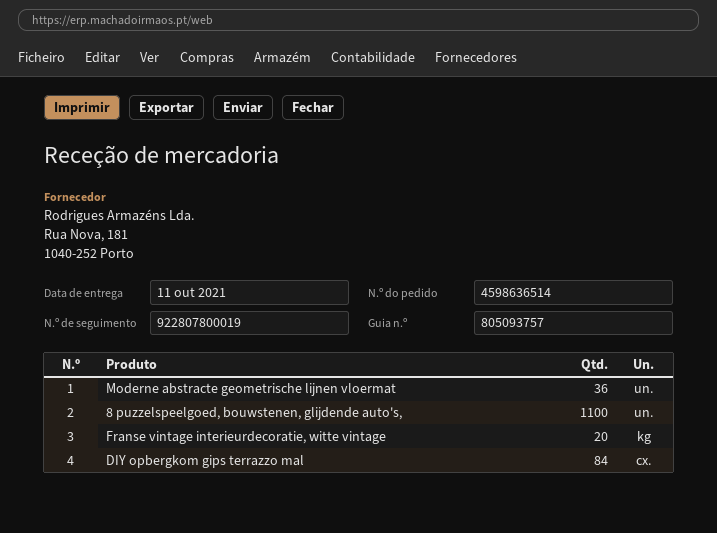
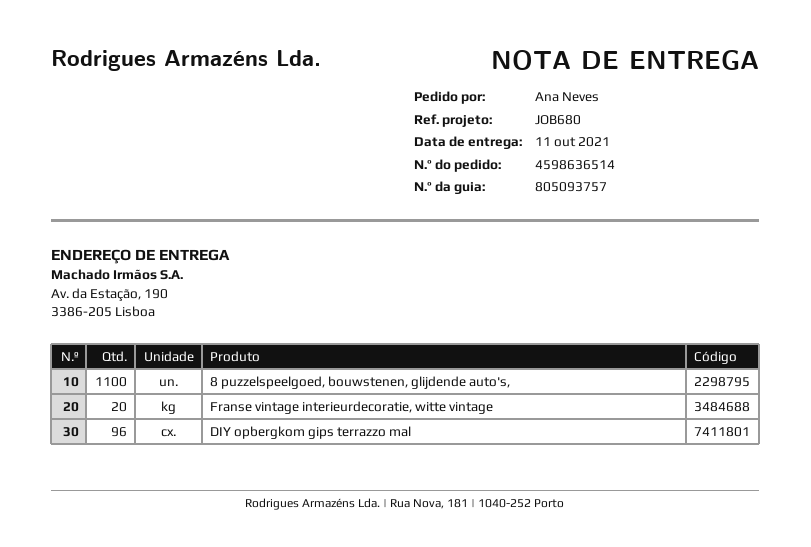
Moderne abstracte geometrische lijnen vloermat: 36 -> none
DIY opbergkom gips terrazzo mal: 84 -> 96

